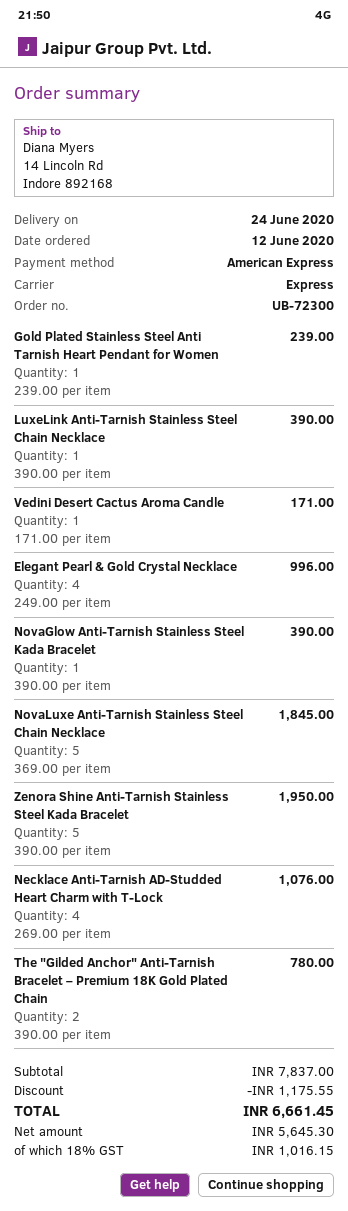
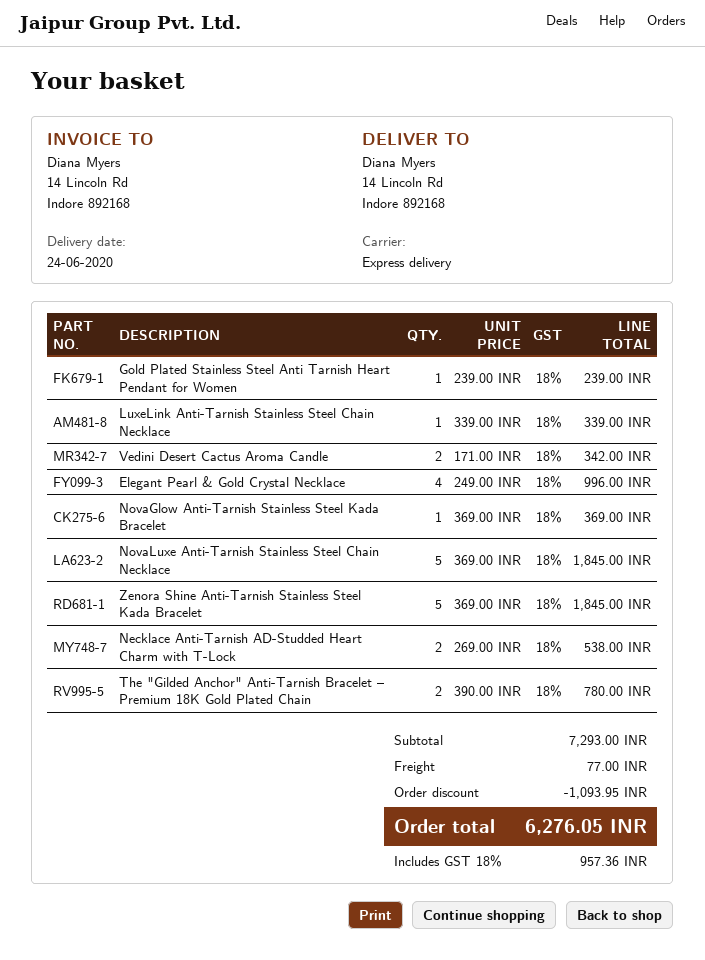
LuxeLink Anti-Tarnish Stainless Steel Chain Necklace: 1 x 390.00 = 390.00 -> 1 x 339.00 = 339.00
Vedini Desert Cactus Aroma Candle: 1 x 171.00 = 171.00 -> 2 x 171.00 = 342.00
NovaGlow Anti-Tarnish Stainless Steel Kada Bracelet: 1 x 390.00 = 390.00 -> 1 x 369.00 = 369.00
Zenora Shine Anti-Tarnish Stainless Steel Kada Bracelet: 5 x 390.00 = 1950.00 -> 5 x 369.00 = 1845.00
Necklace Anti-Tarnish AD-Studded Heart Charm with T-Lock: 4 x 269.00 = 1076.00 -> 2 x 269.00 = 538.00
subtotal: 7837.00 -> 7293.00
discount: 1175.55 -> 1093.95
shipping: none -> 77.00
tax: 18% = 1016.15 -> 18% = 957.36
total: 6661.45 -> 6276.05

